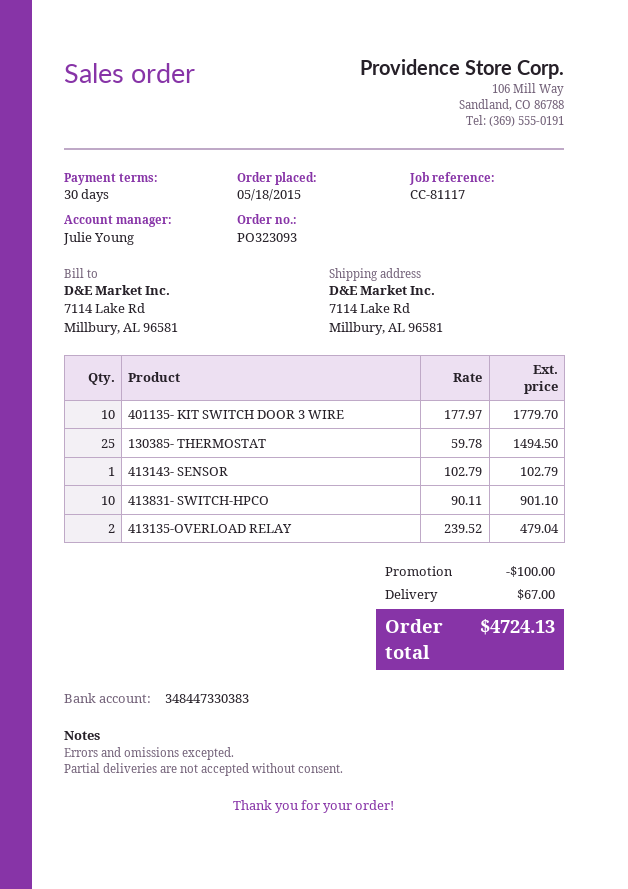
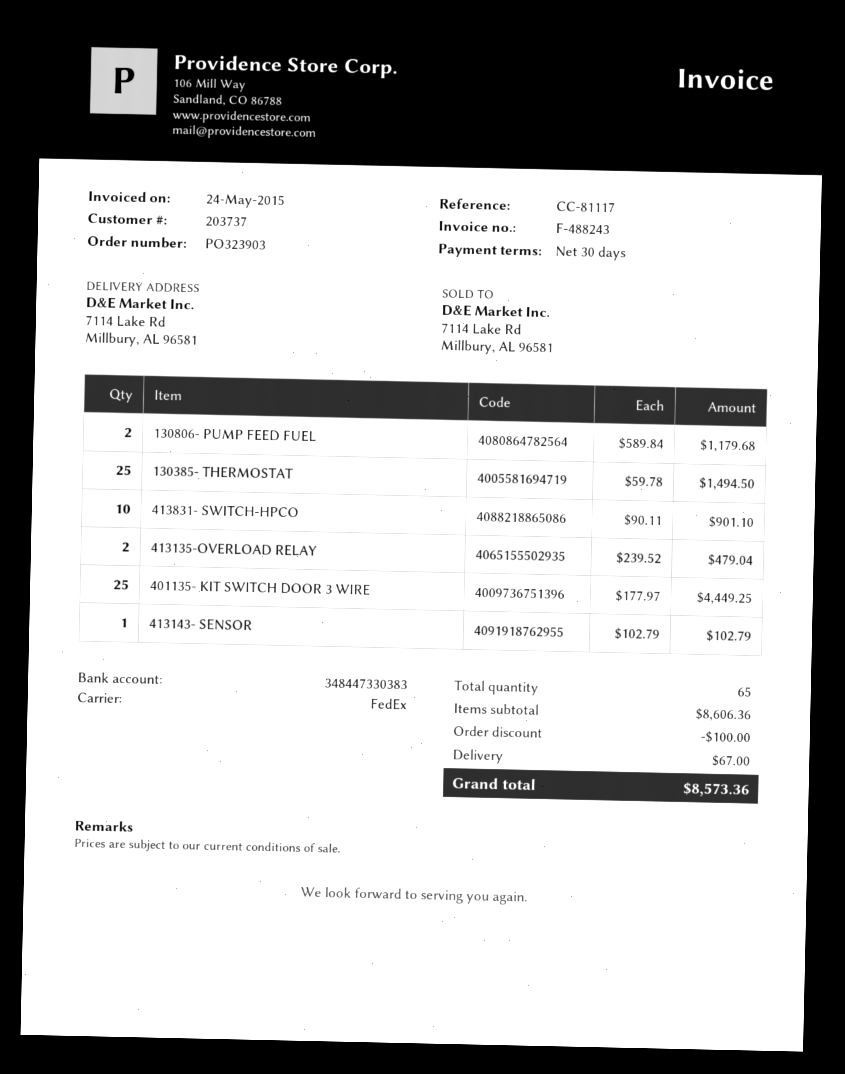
order number: PO323093 -> PO323903
401135- KIT SWITCH DOOR 3 WIRE: 10 x 177.97 = 1779.70 -> 25 x 177.97 = 4449.25
130806- PUMP FEED FUEL: none -> 2 x 589.84 = 1179.68
total: 4724.13 -> 8573.36

